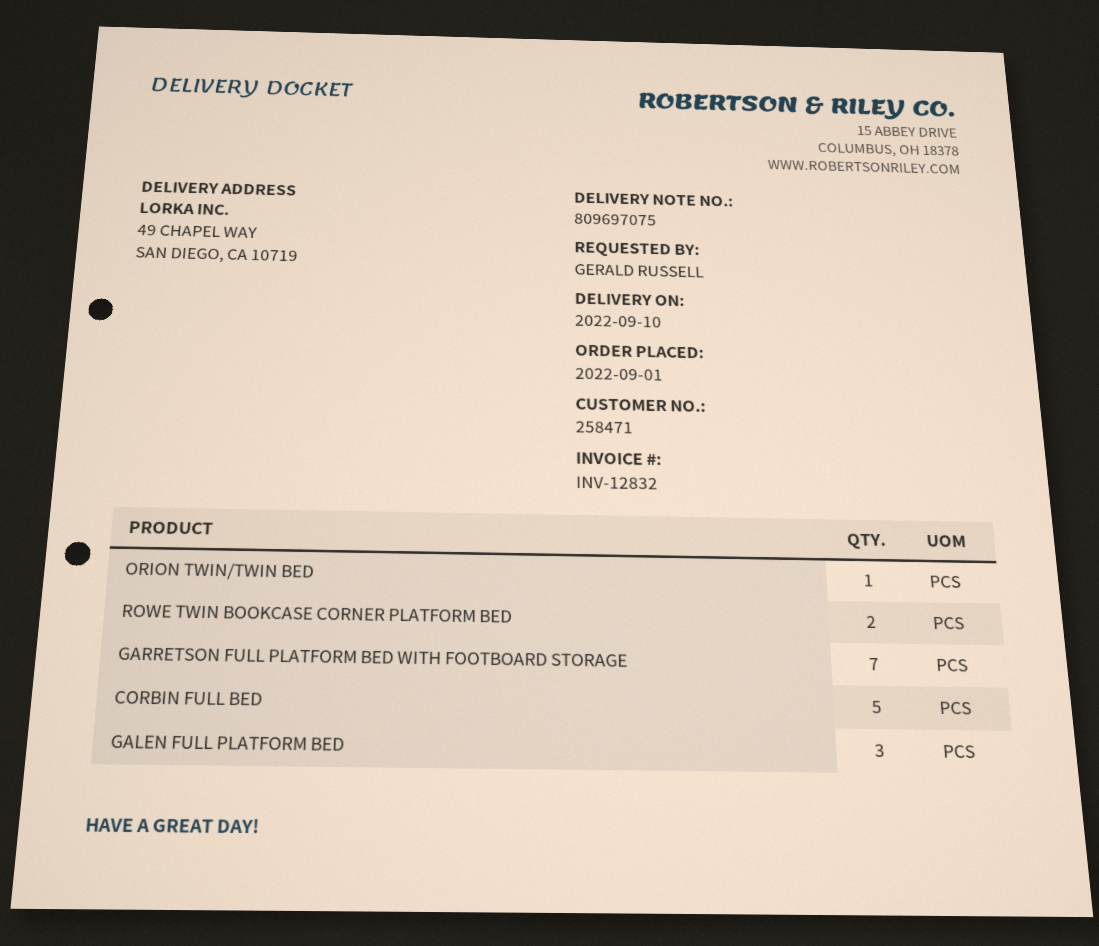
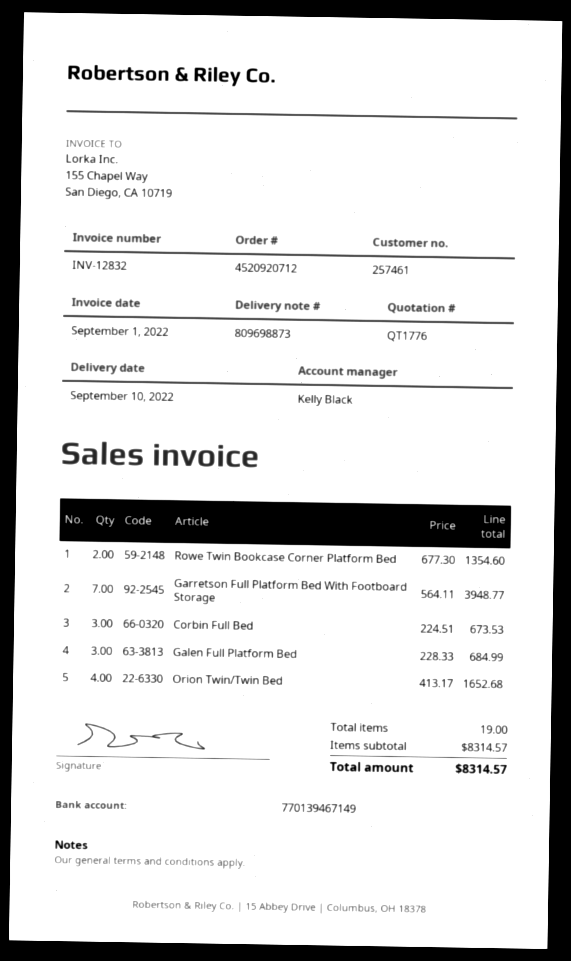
delivery note number: 809697075 -> 809698873
customer number: 258471 -> 257461
ORION TWIN/TWIN BED: 1 -> 4
CORBIN FULL BED: 5 -> 3

